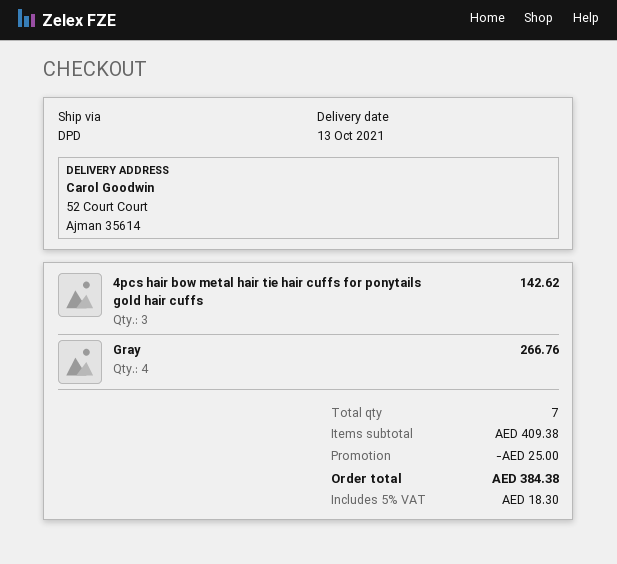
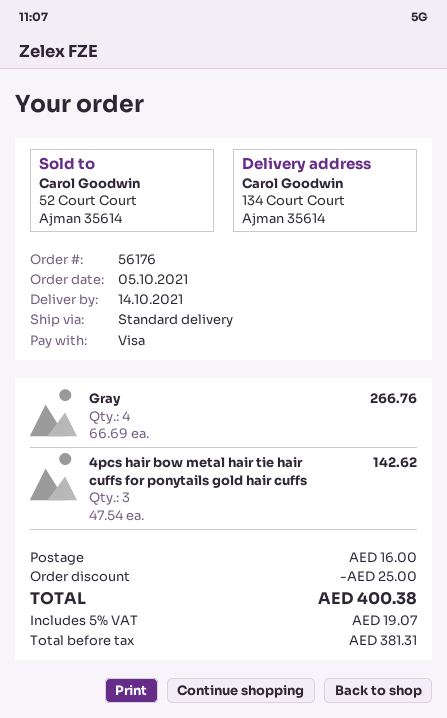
delivery date: 2021-10-13 -> 2021-10-14
shipping method: DPD -> standard
ship to: 52 Court Court, Ajman 35614 -> 134 Court Court, Ajman 35614
shipping: none -> 16.00
tax: 5% = 18.30 -> 5% = 19.07
total: 384.38 -> 400.38

